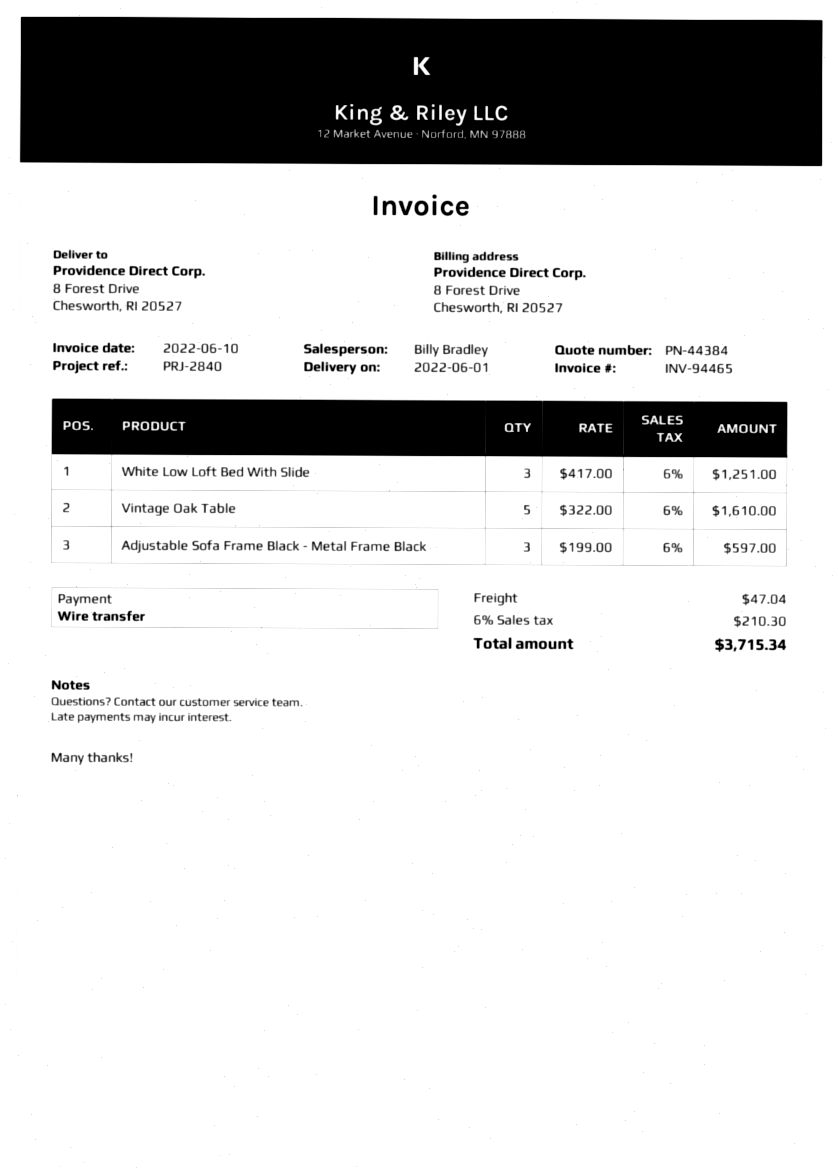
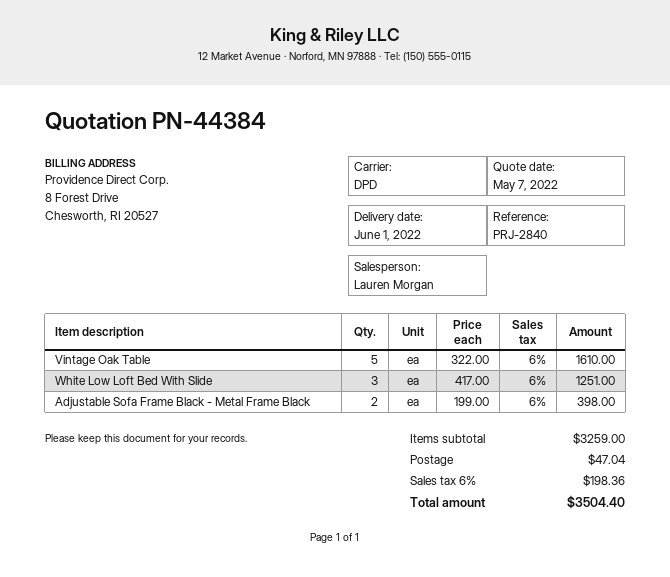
sales rep: Billy Bradley -> Lauren Morgan
Adjustable Sofa Frame Black - Metal Frame Black: 3 x 199.00 = 597.00 -> 2 x 199.00 = 398.00
tax: 6% = 210.30 -> 6% = 198.36
total: 3715.34 -> 3504.40

